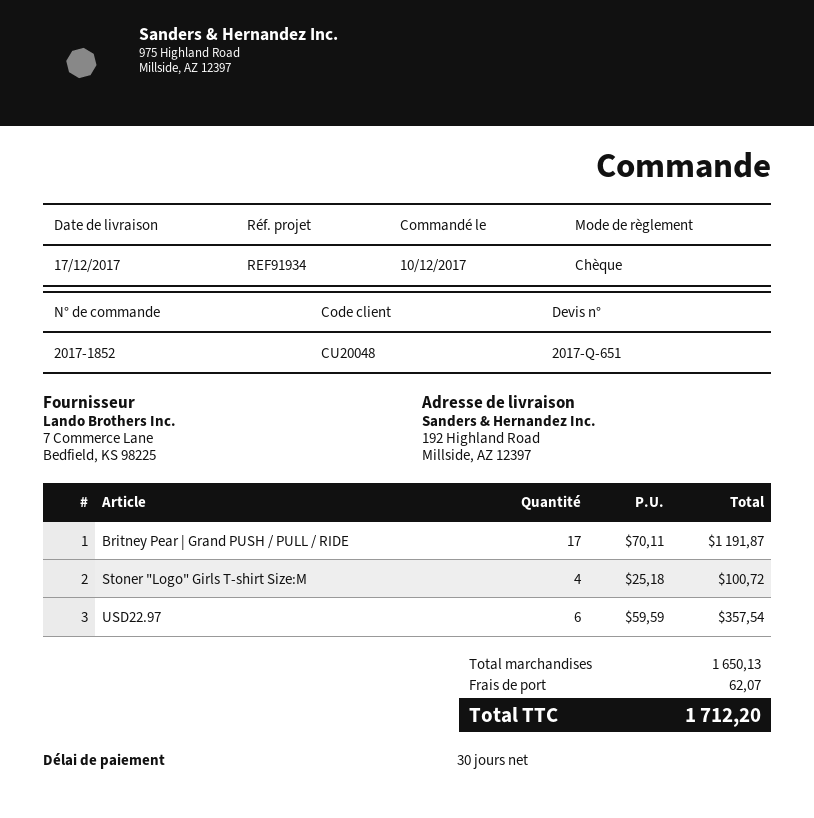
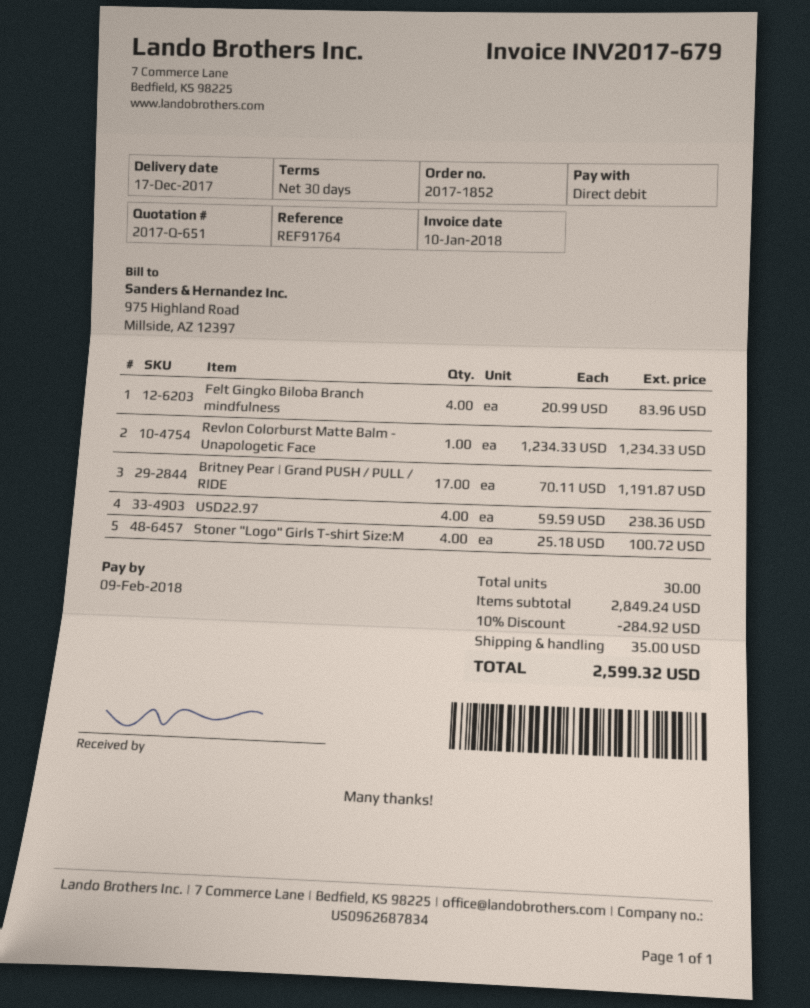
reference: REF91934 -> REF91764
payment method: cheque -> direct debit
USD22.97: 6 x 59.59 = 357.54 -> 4 x 59.59 = 238.36
Felt Gingko Biloba Branch mindfulness: none -> 4 x 20.99 = 83.96
Revlon Colorburst Matte Balm - Unapologetic Face: none -> 1 x 1234.33 = 1234.33
subtotal: 1650.13 -> 2849.24
discount: none -> 10% = 284.92
shipping: 62.07 -> 35.00
total: 1712.20 -> 2599.32

